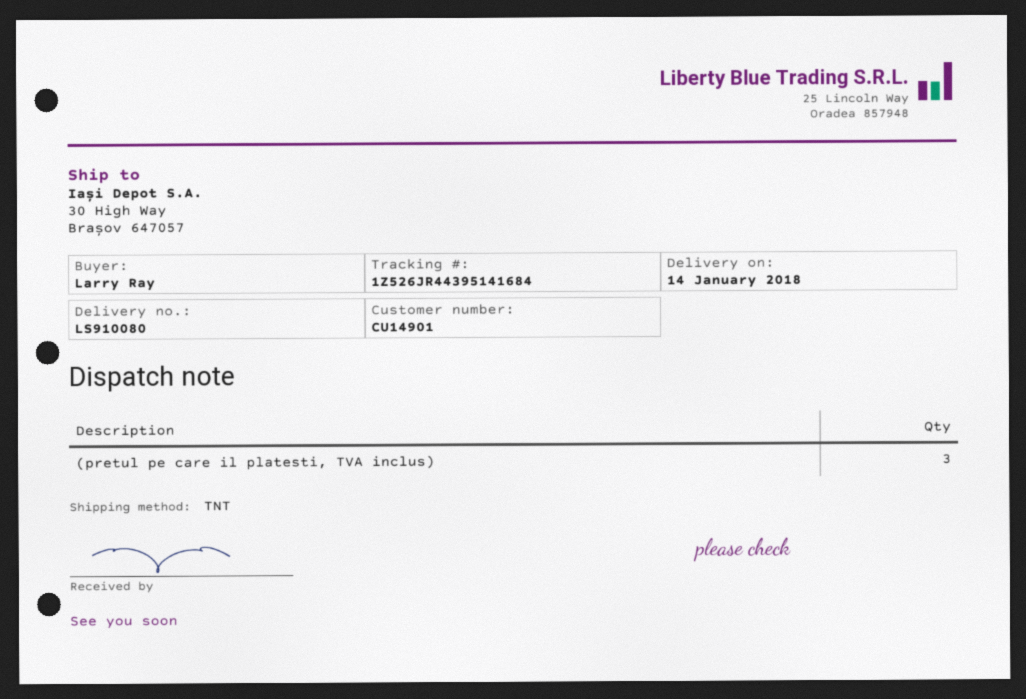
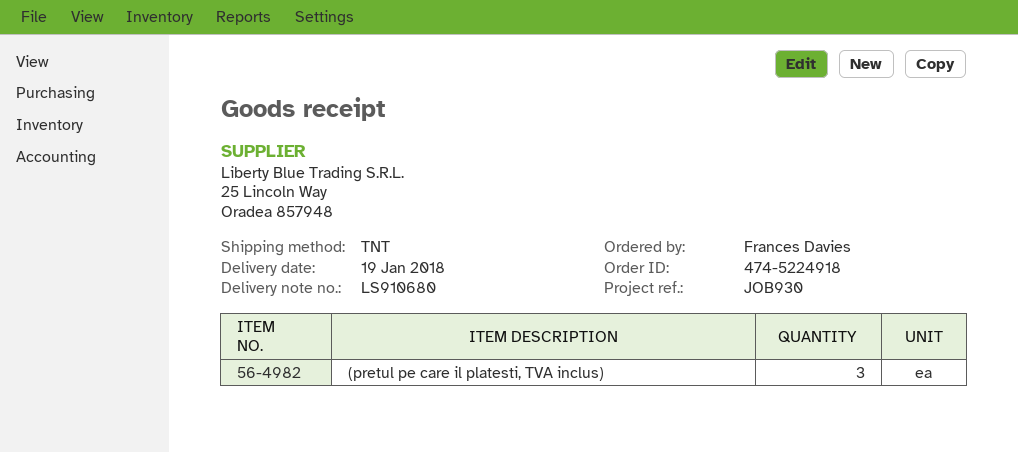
delivery note number: LS910080 -> LS910680
delivery date: 2018-01-14 -> 2018-01-19
ordered by: Larry Ray -> Frances Davies

